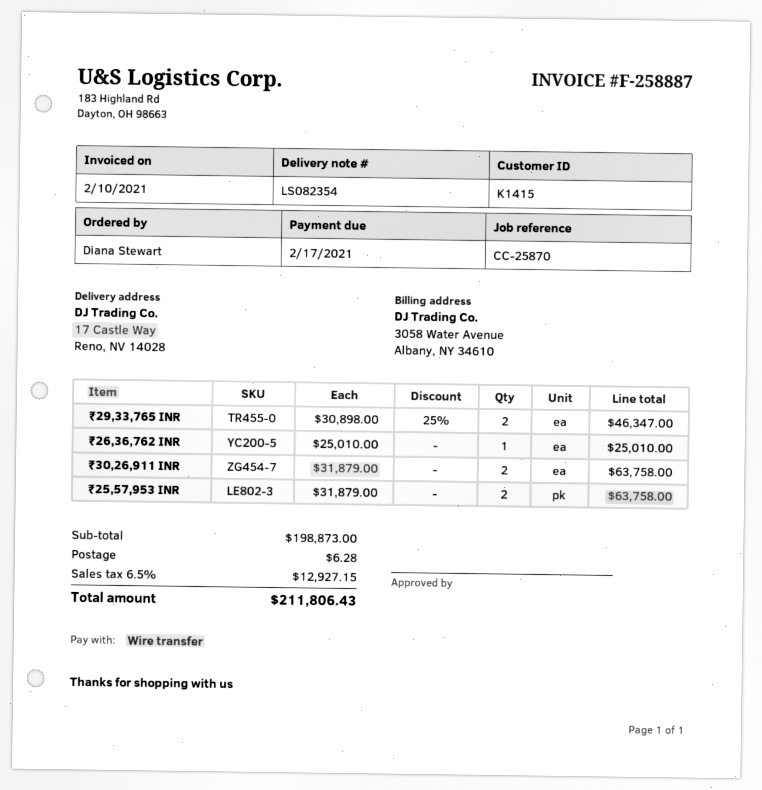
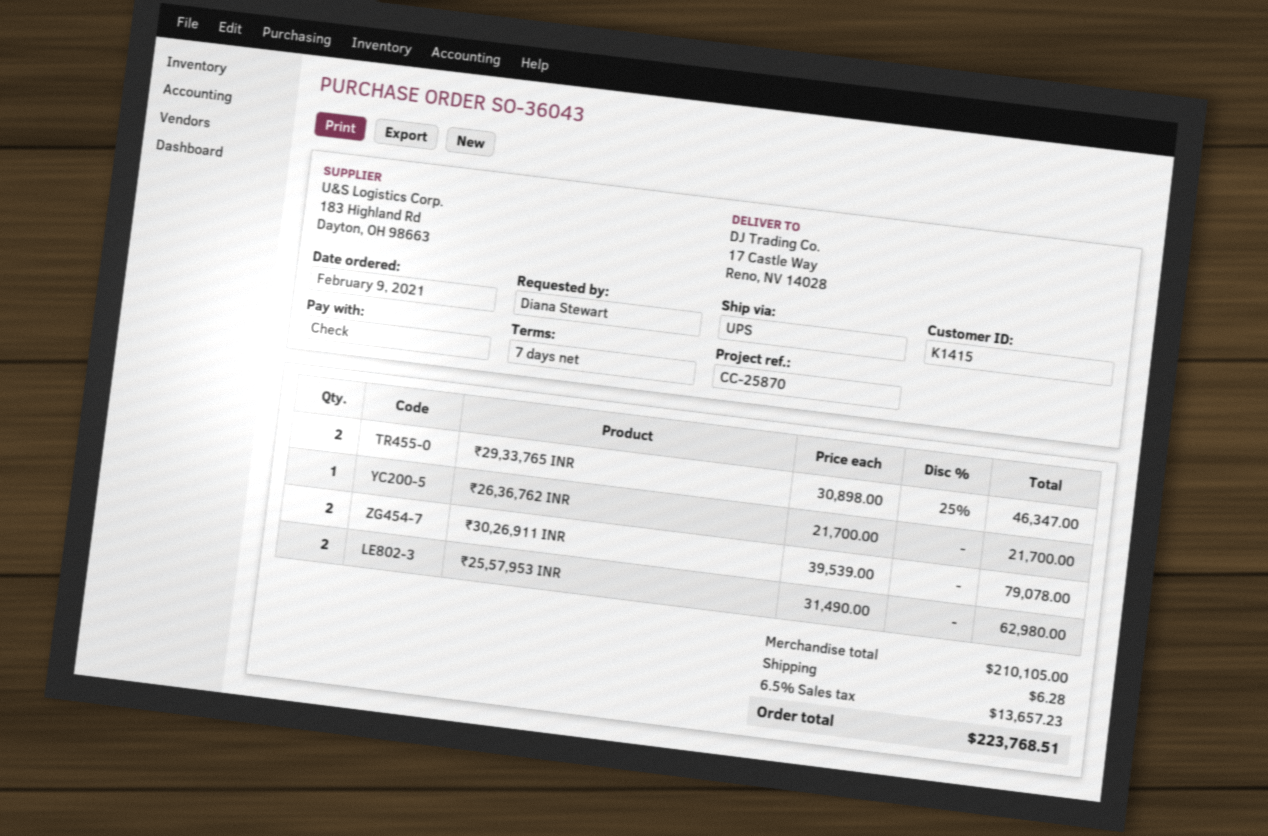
payment method: bank transfer -> cheque
₹26,36,762 INR: 1 x 25010.00 = 25010.00 -> 1 x 21700.00 = 21700.00
₹30,26,911 INR: 2 x 31879.00 = 63758.00 -> 2 x 39539.00 = 79078.00
₹25,57,953 INR: 2 x 31879.00 = 63758.00 -> 2 x 31490.00 = 62980.00
subtotal: 198873.00 -> 210105.00
tax: 6.5% = 12927.15 -> 6.5% = 13657.23
total: 211806.43 -> 223768.51

